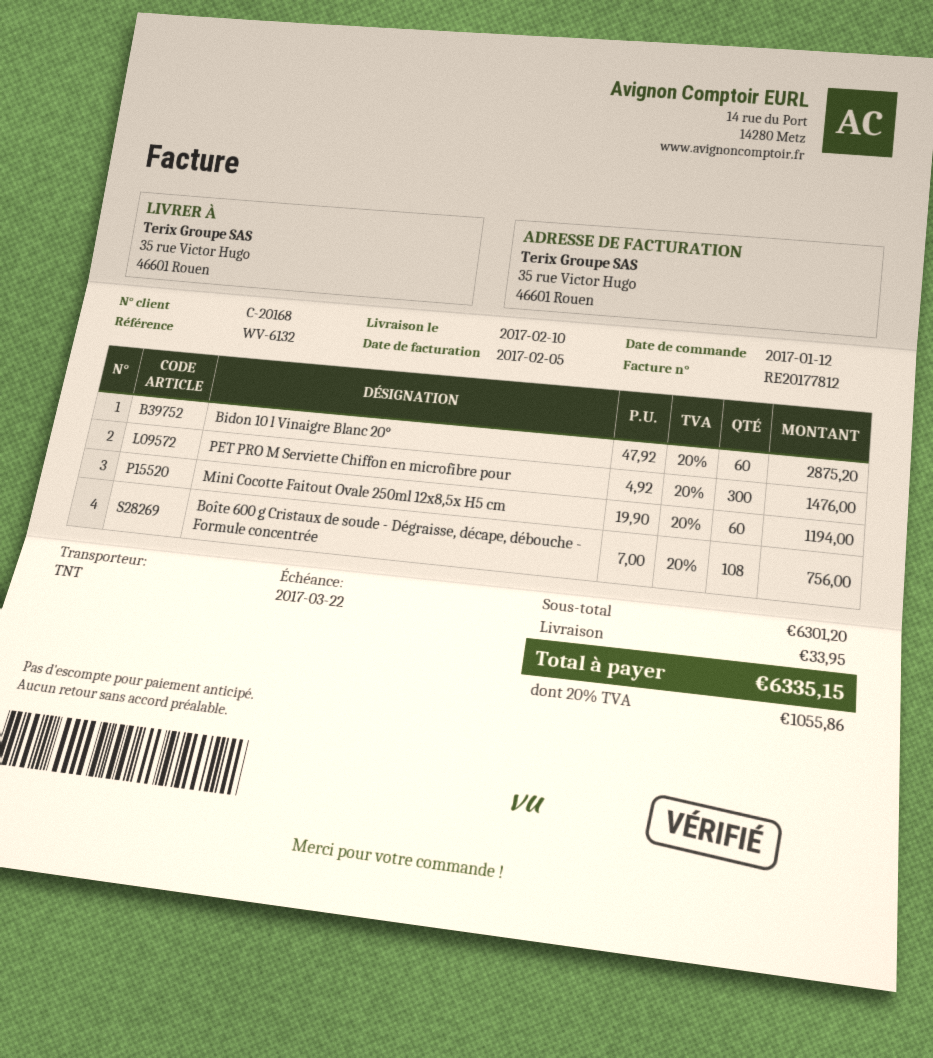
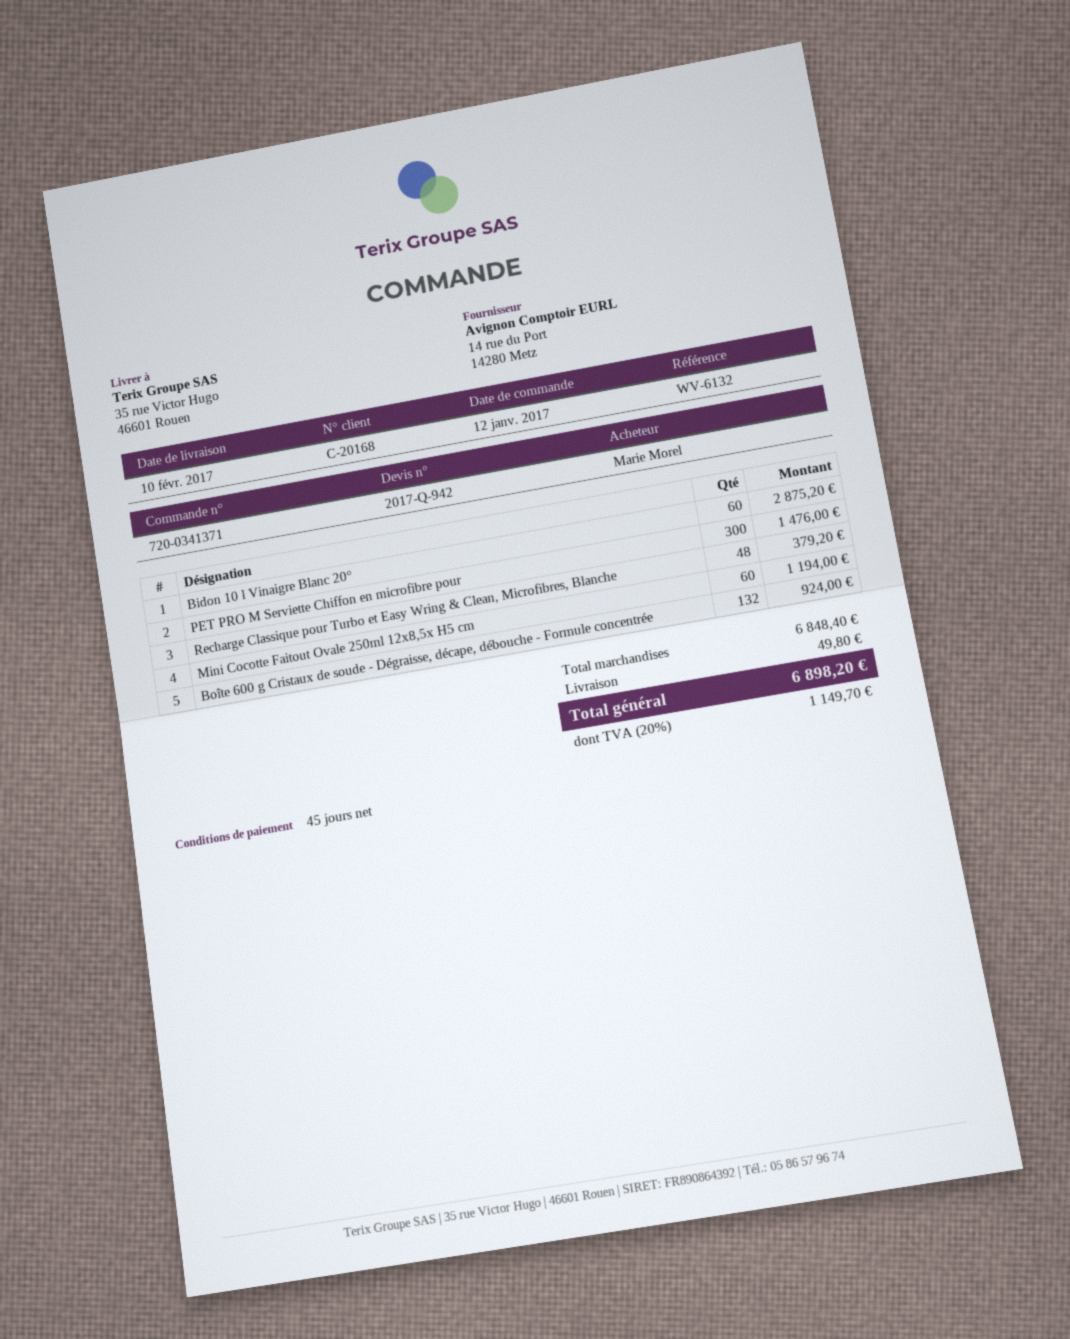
Boîte 600 g Cristaux de soude - Dégraisse, décape, débouche - Formule concentrée: 108 for 756.00 -> 132 for 924.00
Recharge Classique pour Turbo et Easy Wring & Clean, Microfibres, Blanche: none -> 48 for 379.20
subtotal: 6301.20 -> 6848.40
shipping: 33.95 -> 49.80
tax: 20% = 1055.86 -> 20% = 1149.70
total: 6335.15 -> 6898.20

